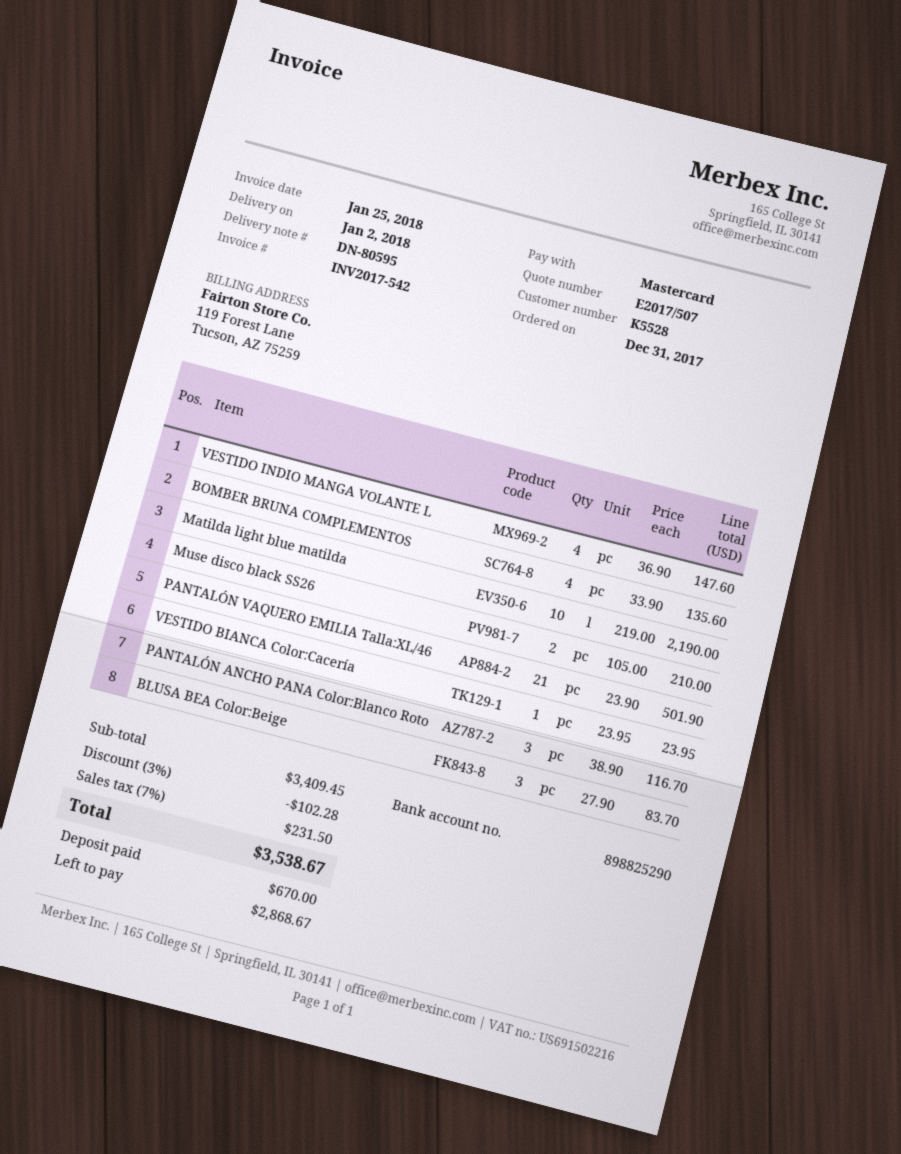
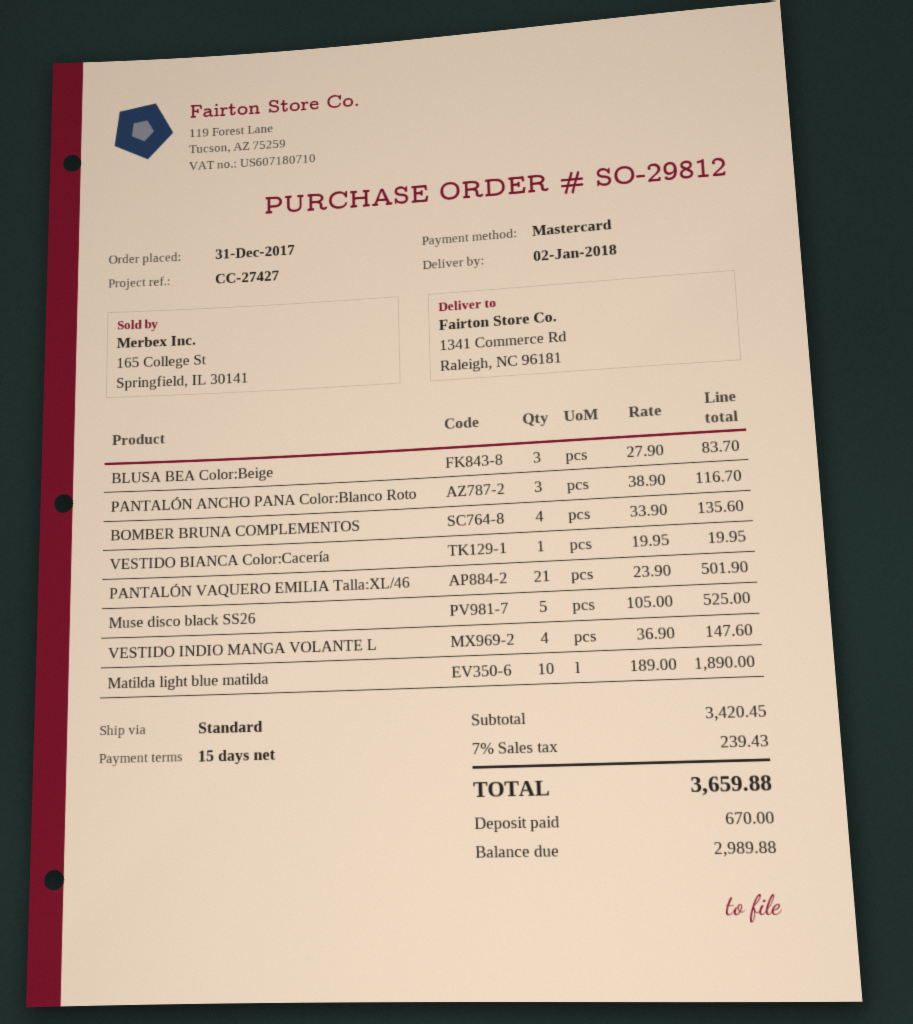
Matilda light blue matilda: 10 x 219.00 = 2190.00 -> 10 x 189.00 = 1890.00
Muse disco black SS26: 2 x 105.00 = 210.00 -> 5 x 105.00 = 525.00
VESTIDO BIANCA Color:Cacería: 1 x 23.95 = 23.95 -> 1 x 19.95 = 19.95
subtotal: 3409.45 -> 3420.45
discount: 3% = 102.28 -> none
tax: 7% = 231.50 -> 7% = 239.43
total: 3538.67 -> 3659.88
balance: 2868.67 -> 2989.88

